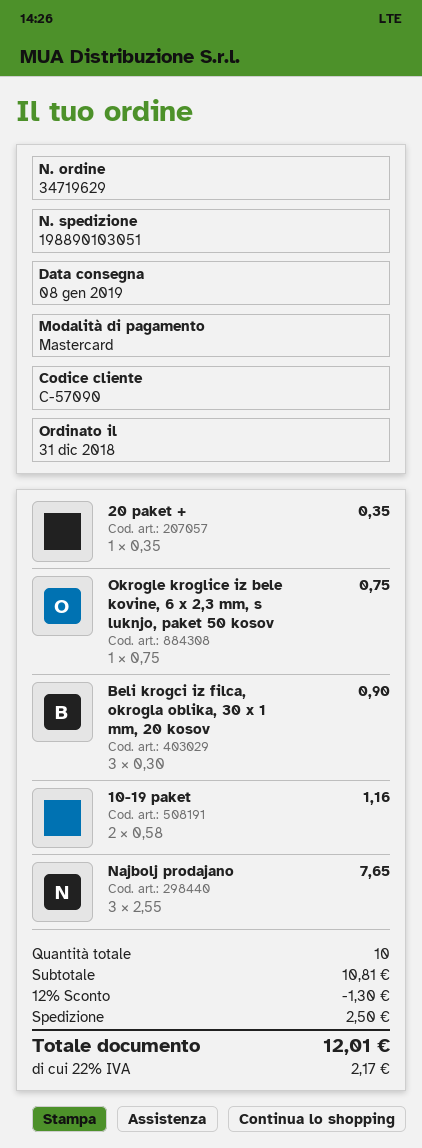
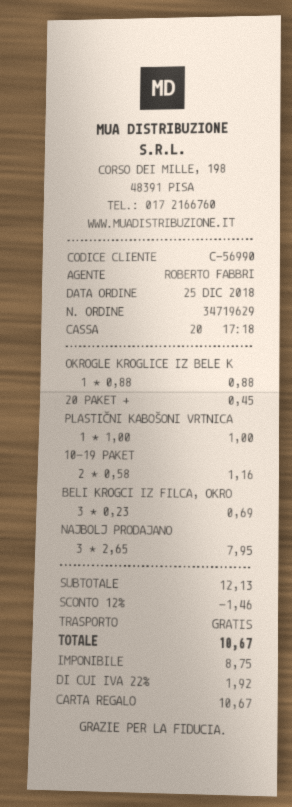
order date: 2018-12-31 -> 2018-12-25
customer number: C-57090 -> C-56990
payment method: Mastercard -> gift card
20 paket +: 1 x 0.35 = 0.35 -> 1 x 0.45 = 0.45
Okrogle kroglice iz bele kovine, 6 x 2,3 mm, s luknjo, paket 50 kosov: 1 x 0.75 = 0.75 -> 1 x 0.88 = 0.88
Beli krogci iz filca, okrogla oblika, 30 x 1 mm, 20 kosov: 3 x 0.30 = 0.90 -> 3 x 0.23 = 0.69
Najbolj prodajano: 3 x 2.55 = 7.65 -> 3 x 2.65 = 7.95
PLASTIČNI KABOŠONI VRTNICA: none -> 1 x 1.00 = 1.00
subtotal: 10.81 -> 12.13
discount: 12% = 1.30 -> 12% = 1.46
shipping: 2.50 -> 0.00
tax: 22% = 2.17 -> 22% = 1.92
total: 12.01 -> 10.67

